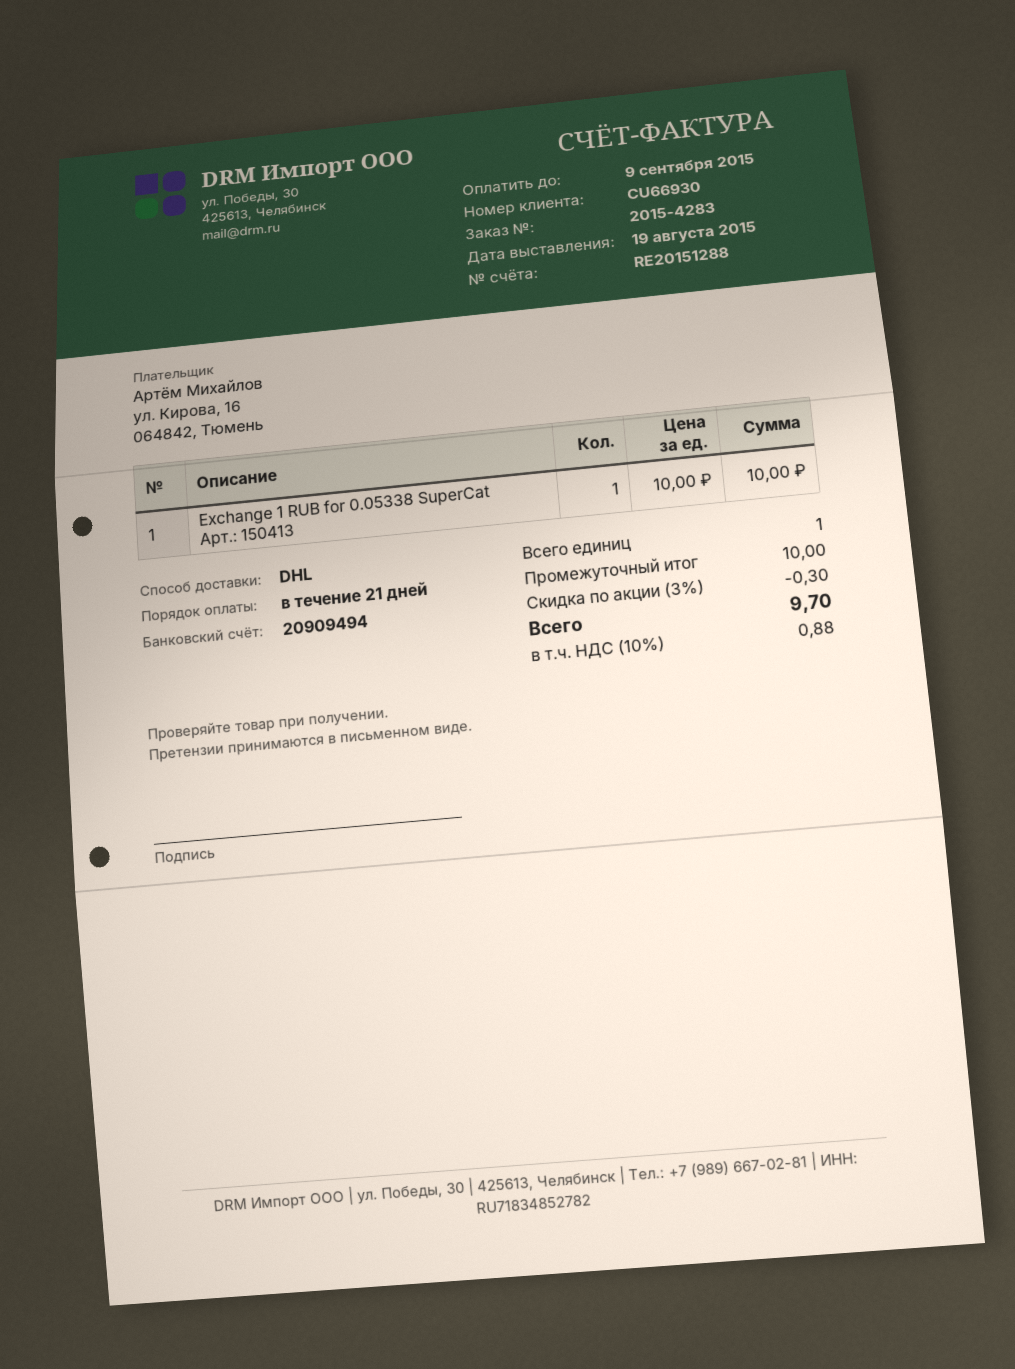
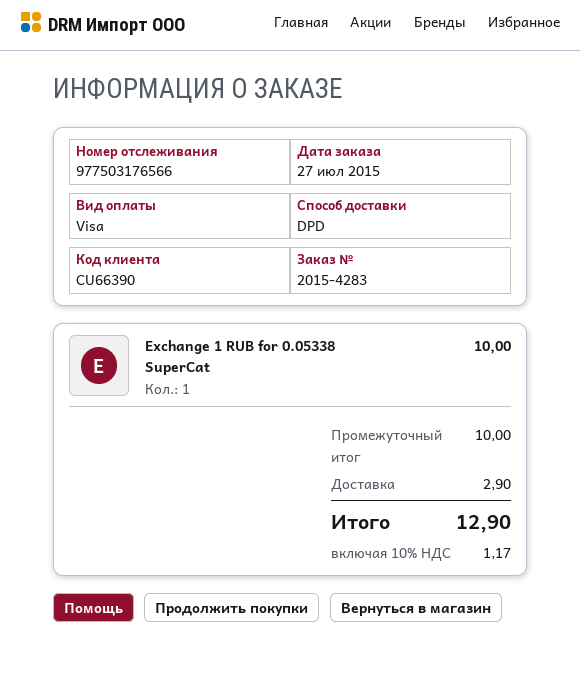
customer number: CU66930 -> CU66390
shipping method: DHL -> DPD
discount: 3% = 0.30 -> none
shipping: none -> 2.90
tax: 10% = 0.88 -> 10% = 1.17
total: 9.70 -> 12.90

